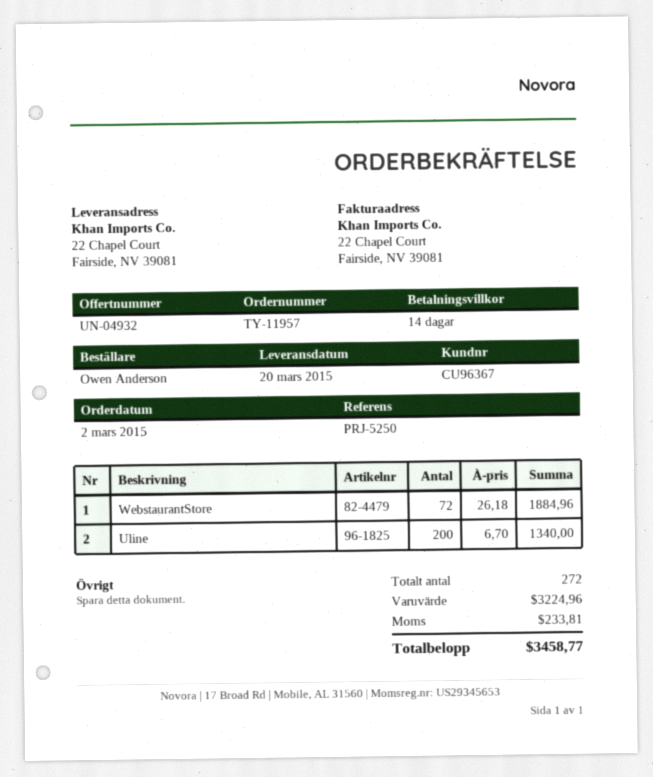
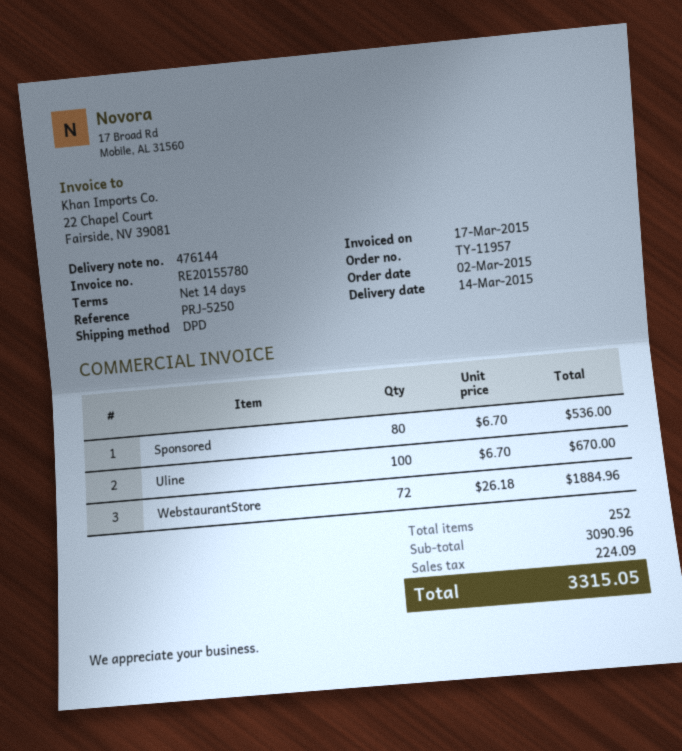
delivery date: 2015-03-20 -> 2015-03-14
Uline: 200 x 6.70 = 1340.00 -> 100 x 6.70 = 670.00
Sponsored: none -> 80 x 6.70 = 536.00
total quantity: 272 -> 252
subtotal: 3224.96 -> 3090.96
tax: 233.81 -> 224.09
total: 3458.77 -> 3315.05

